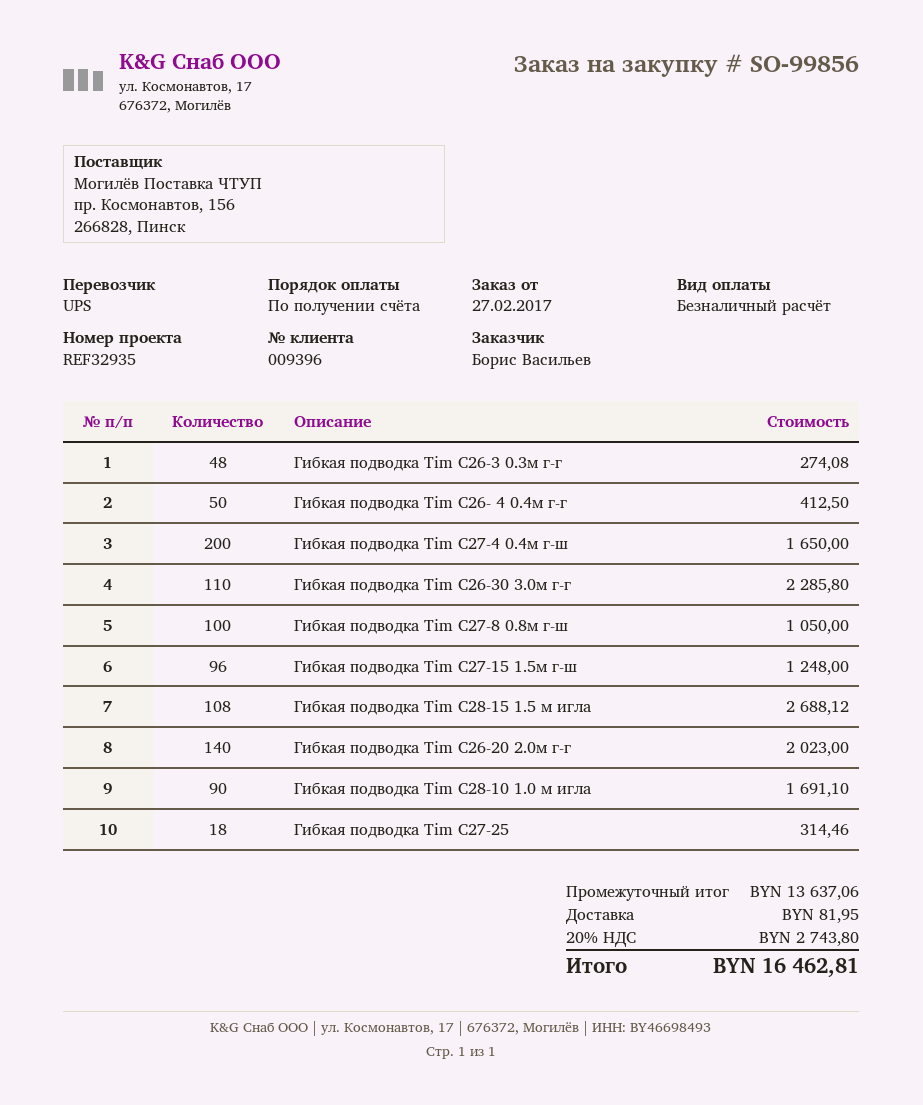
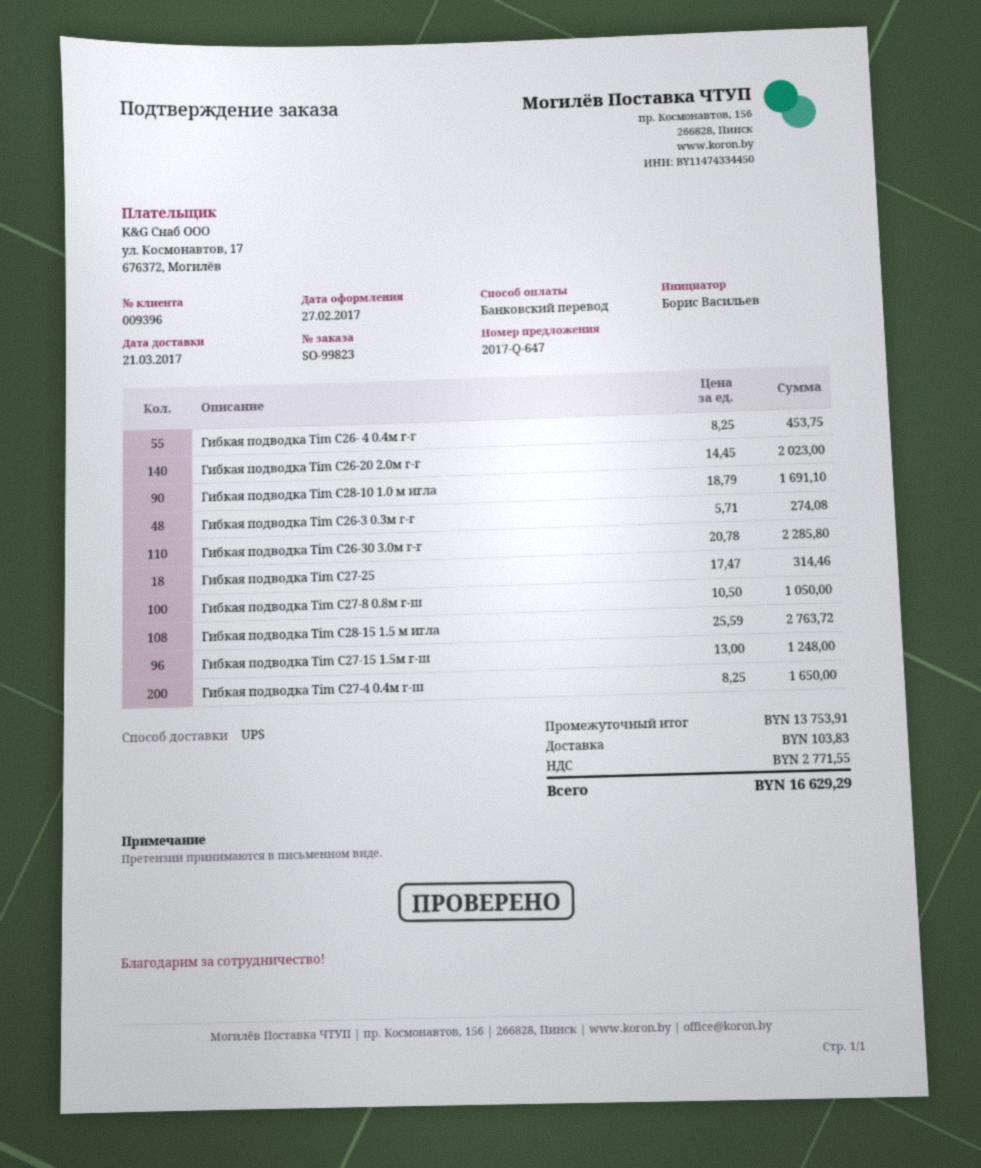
order number: SO-99856 -> SO-99823
Гибкая подводка Tim C26- 4 0.4м г-г: 50 for 412.50 -> 55 for 453.75
Гибкая подводка Tim C28-15 1.5 м игла: 108 for 2688.12 -> 108 for 2763.72
subtotal: 13637.06 -> 13753.91
shipping: 81.95 -> 103.83
tax: 2743.80 -> 2771.55
total: 16462.81 -> 16629.29

